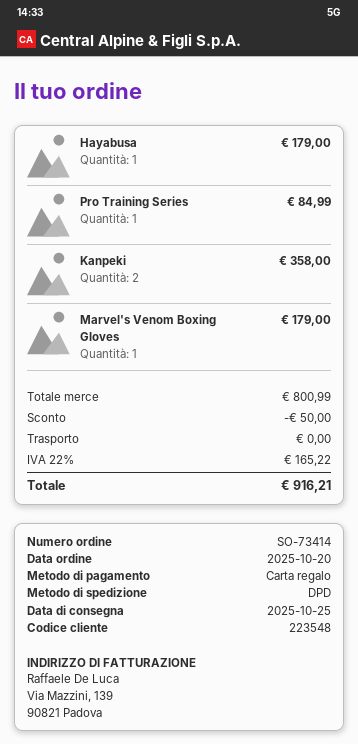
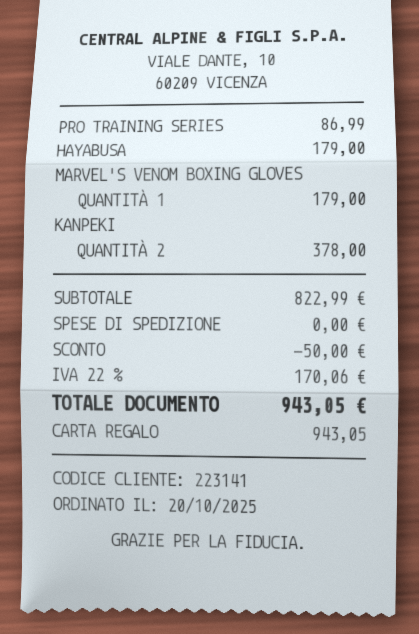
customer number: 223548 -> 223141
Pro Training Series: 1 for 84.99 -> 1 for 86.99
Kanpeki: 2 for 358.00 -> 2 for 378.00
subtotal: 800.99 -> 822.99
tax: 22% = 165.22 -> 22% = 170.06
total: 916.21 -> 943.05

